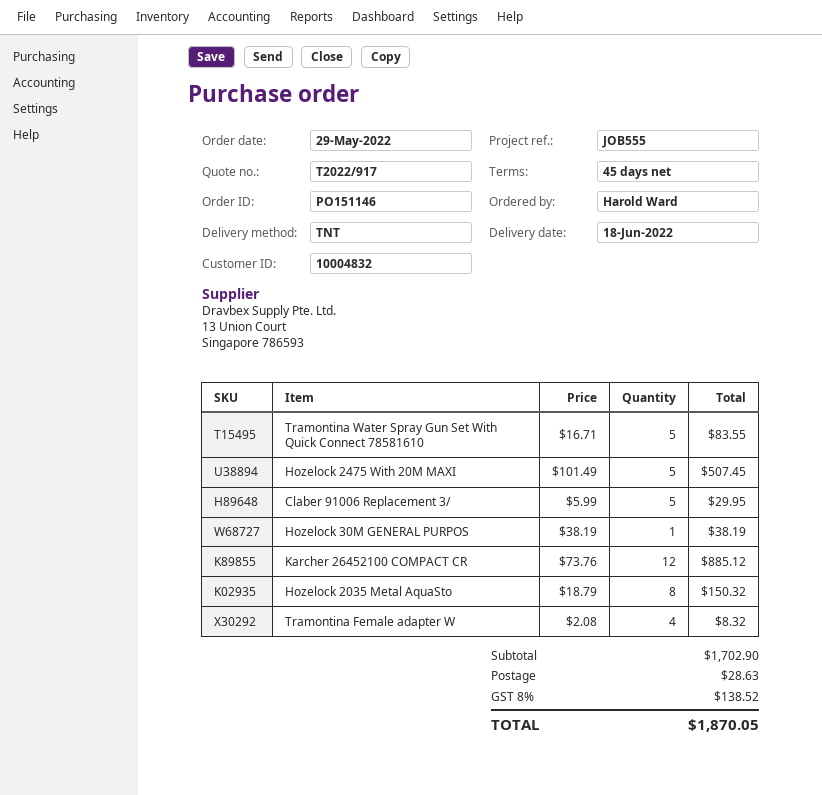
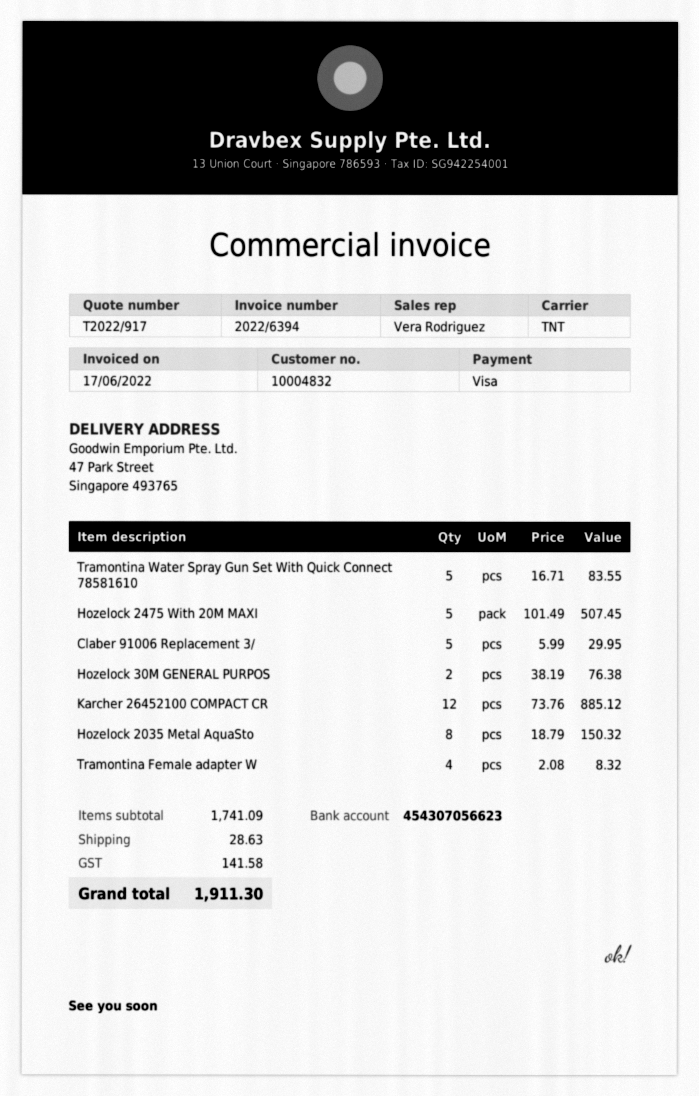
Hozelock 30M GENERAL PURPOS: 1 x 38.19 = 38.19 -> 2 x 38.19 = 76.38
subtotal: 1702.90 -> 1741.09
tax: 138.52 -> 141.58
total: 1870.05 -> 1911.30

